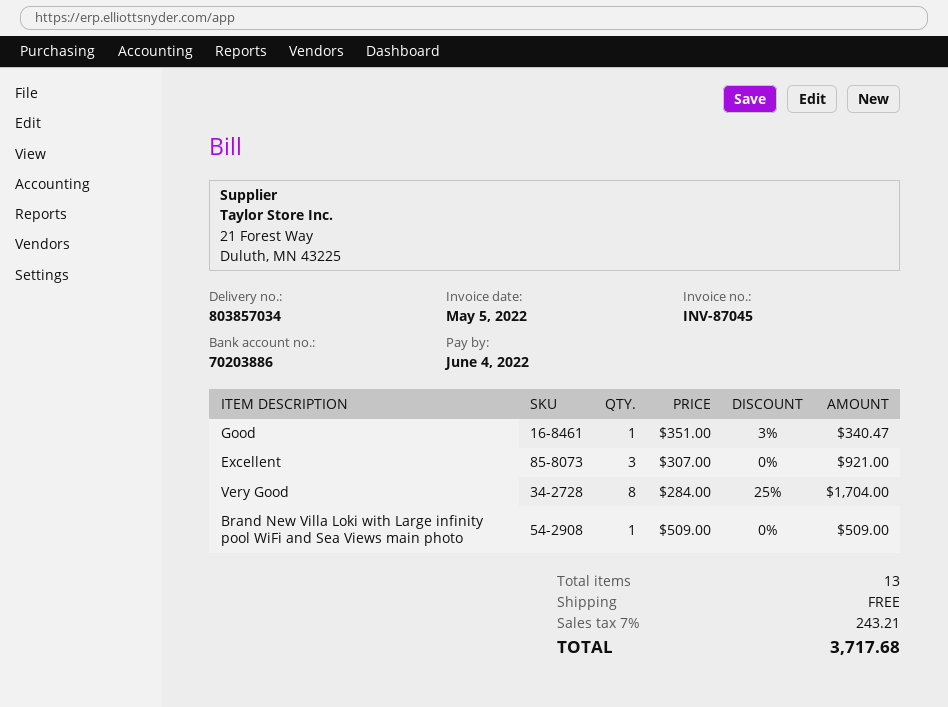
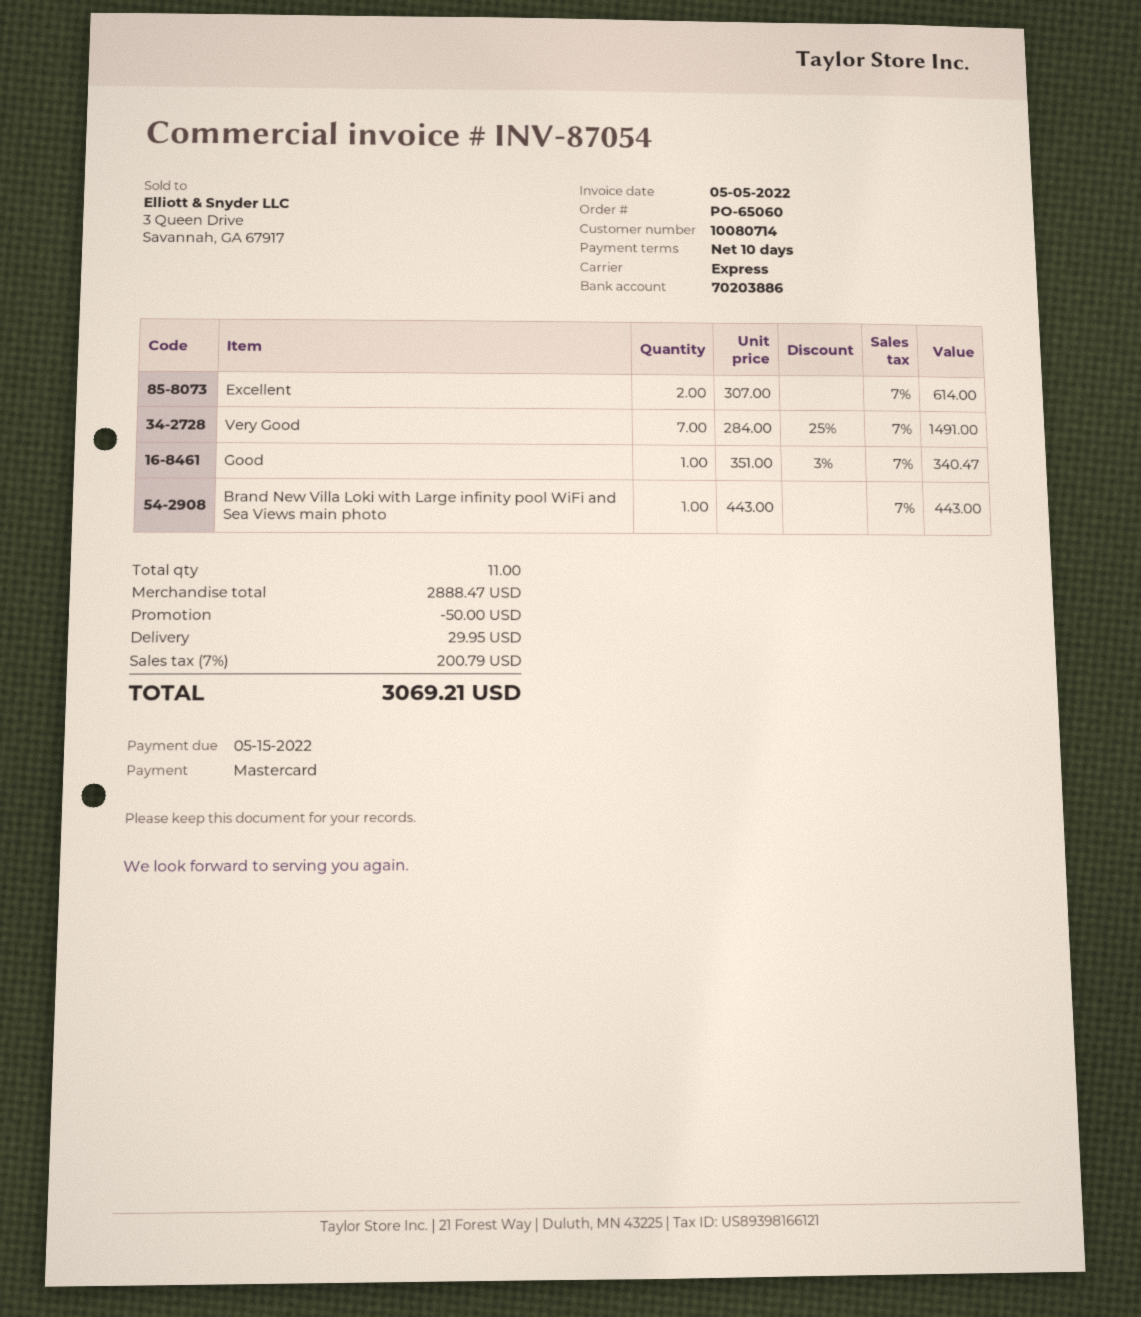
invoice number: INV-87045 -> INV-87054
due date: 2022-06-04 -> 2022-05-15
Excellent: 3 x 307.00 = 921.00 -> 2 x 307.00 = 614.00
Very Good: 8 x 284.00 - 25% = 1704.00 -> 7 x 284.00 - 25% = 1491.00
Brand New Villa Loki with Large infinity pool WiFi and Sea Views main photo: 1 x 509.00 = 509.00 -> 1 x 443.00 = 443.00
total quantity: 13 -> 11
discount: none -> 50.00
shipping: 0.00 -> 29.95
tax: 7% = 243.21 -> 7% = 200.79
total: 3717.68 -> 3069.21

